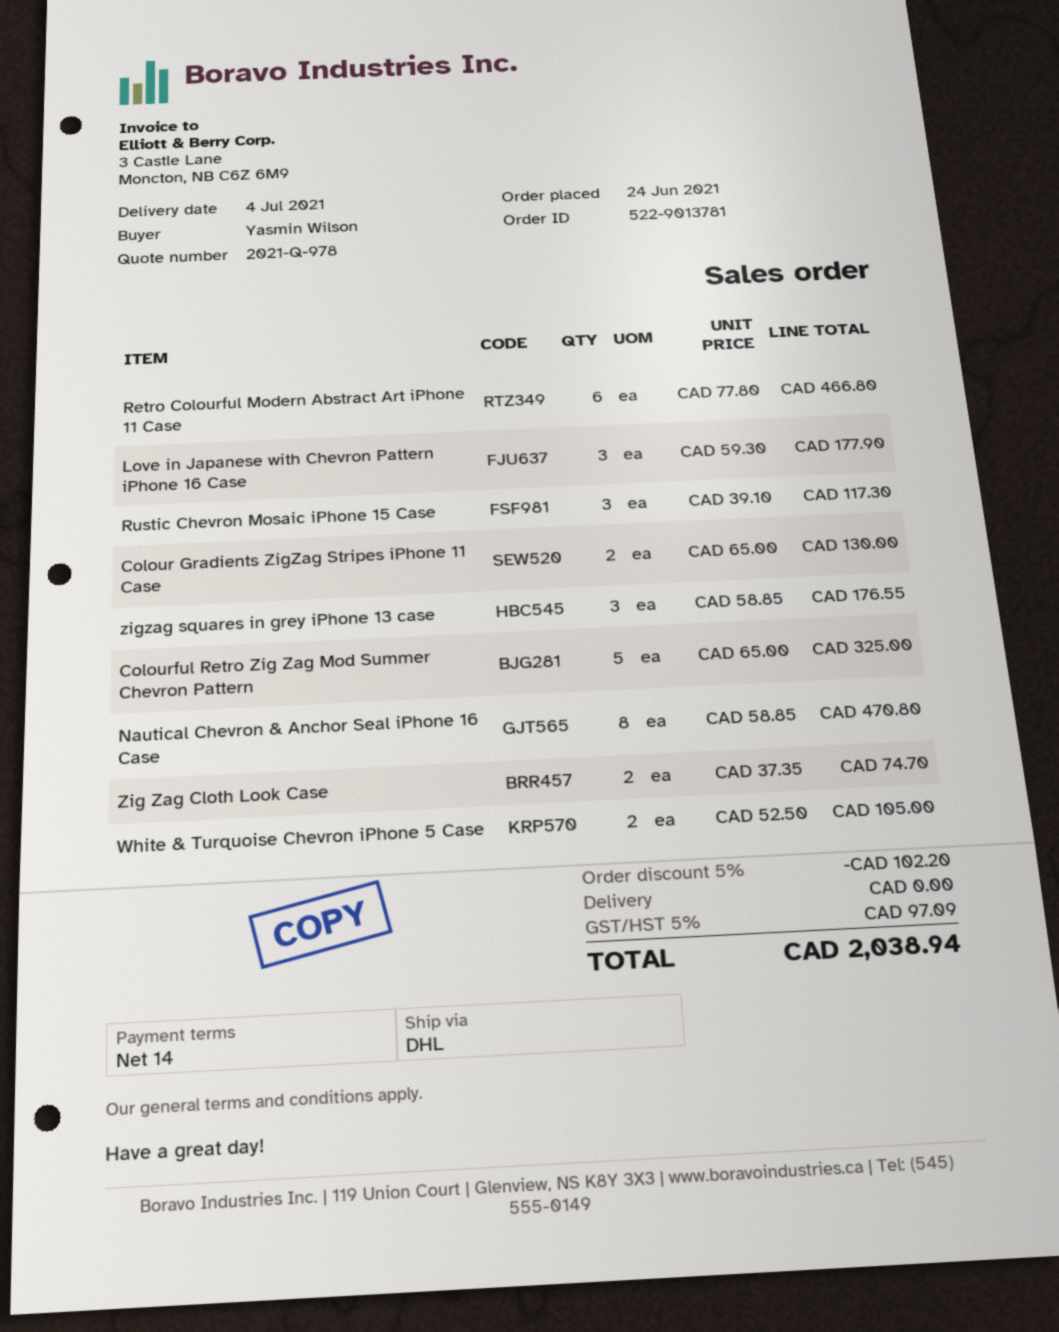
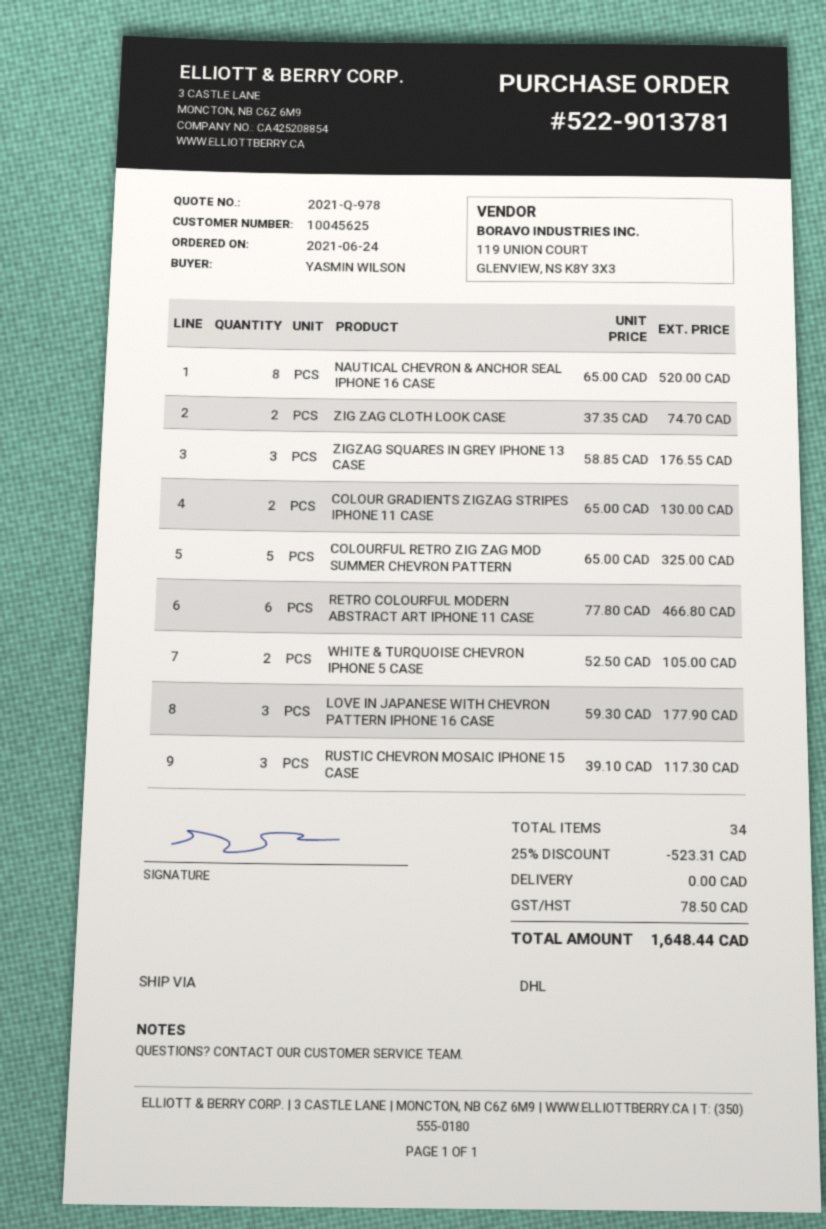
Nautical Chevron & Anchor Seal iPhone 16 Case: 8 x 58.85 = 470.80 -> 8 x 65.00 = 520.00
discount: 5% = 102.20 -> 25% = 523.31
tax: 97.09 -> 78.50
total: 2038.94 -> 1648.44

